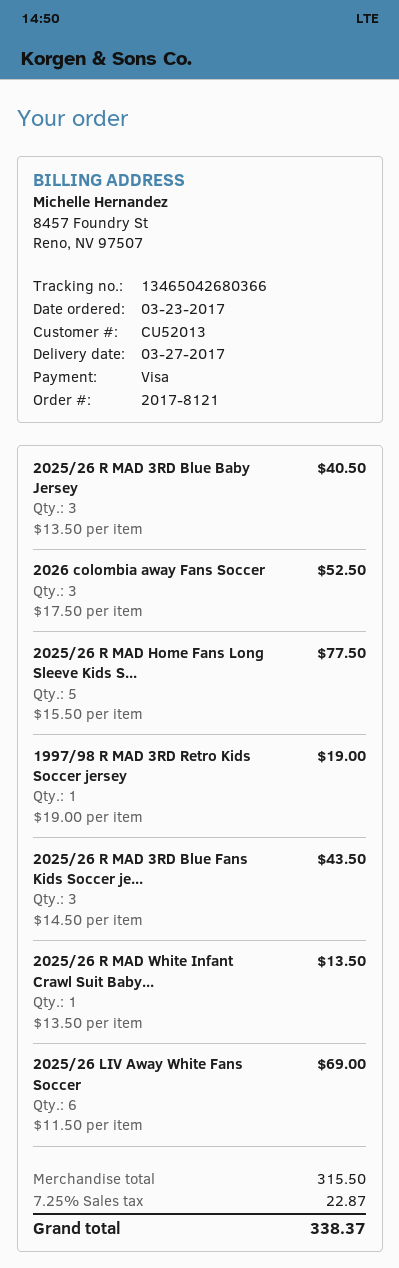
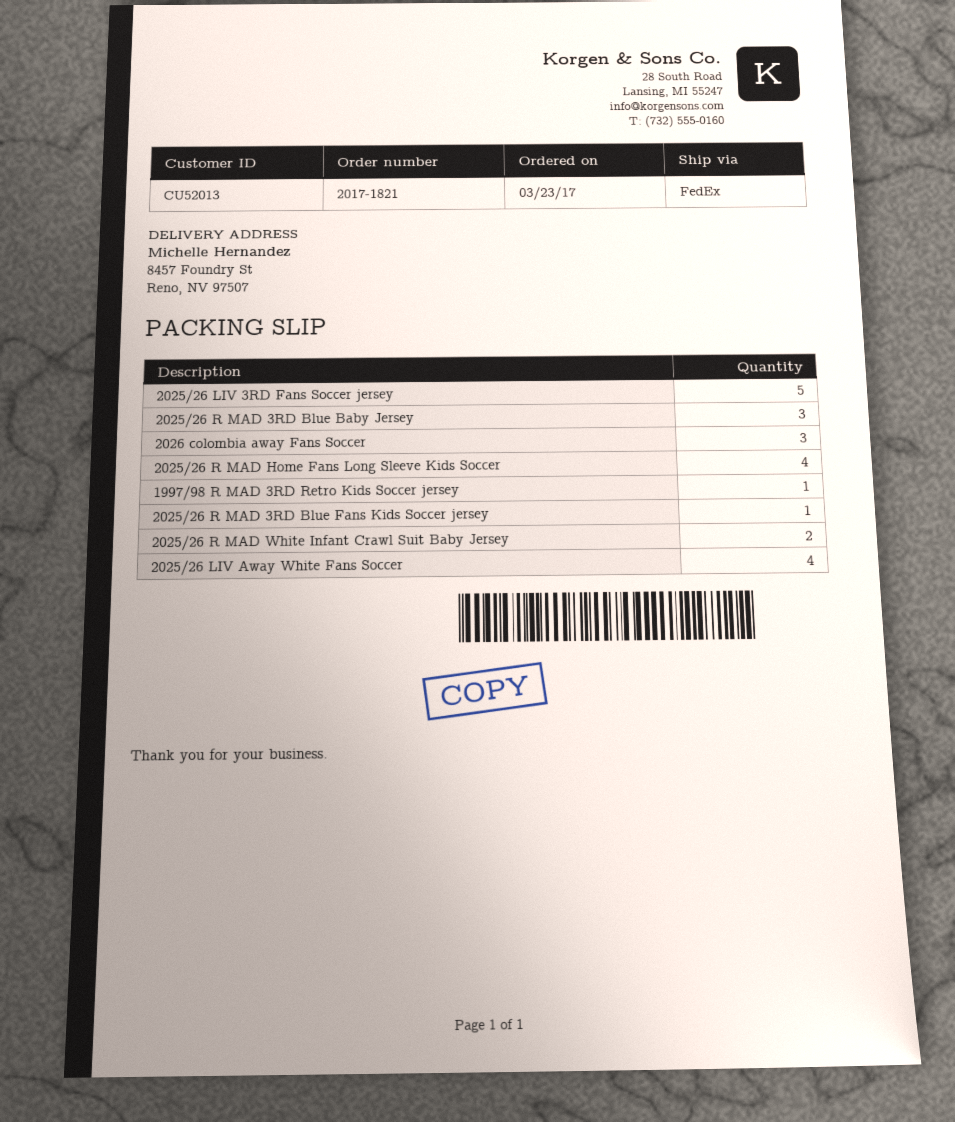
order number: 2017-8121 -> 2017-1821
2025/26 R MAD Home Fans Long Sleeve Kids S...: 5 -> 4
2025/26 R MAD 3RD Blue Fans Kids Soccer je...: 3 -> 1
2025/26 R MAD White Infant Crawl Suit Baby...: 1 -> 2
2025/26 LIV Away White Fans Soccer: 6 -> 4
2025/26 LIV 3RD Fans Soccer jersey: none -> 5

